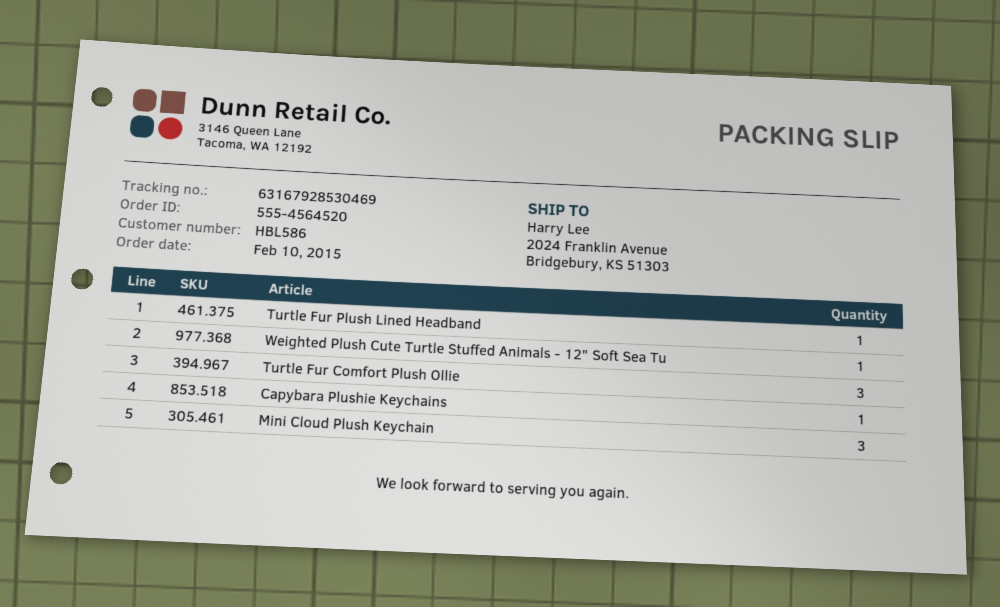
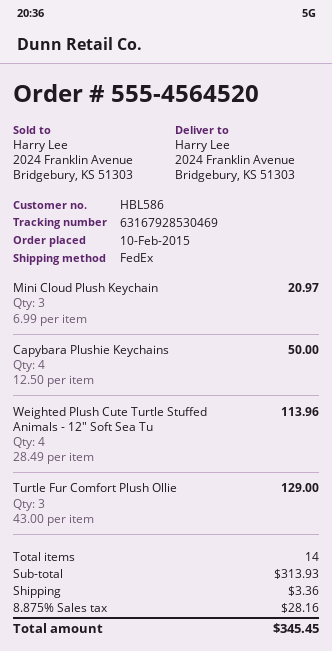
Turtle Fur Plush Lined Headband: 1 -> none
Weighted Plush Cute Turtle Stuffed Animals - 12" Soft Sea Tu: 1 -> 4
Capybara Plushie Keychains: 1 -> 4

